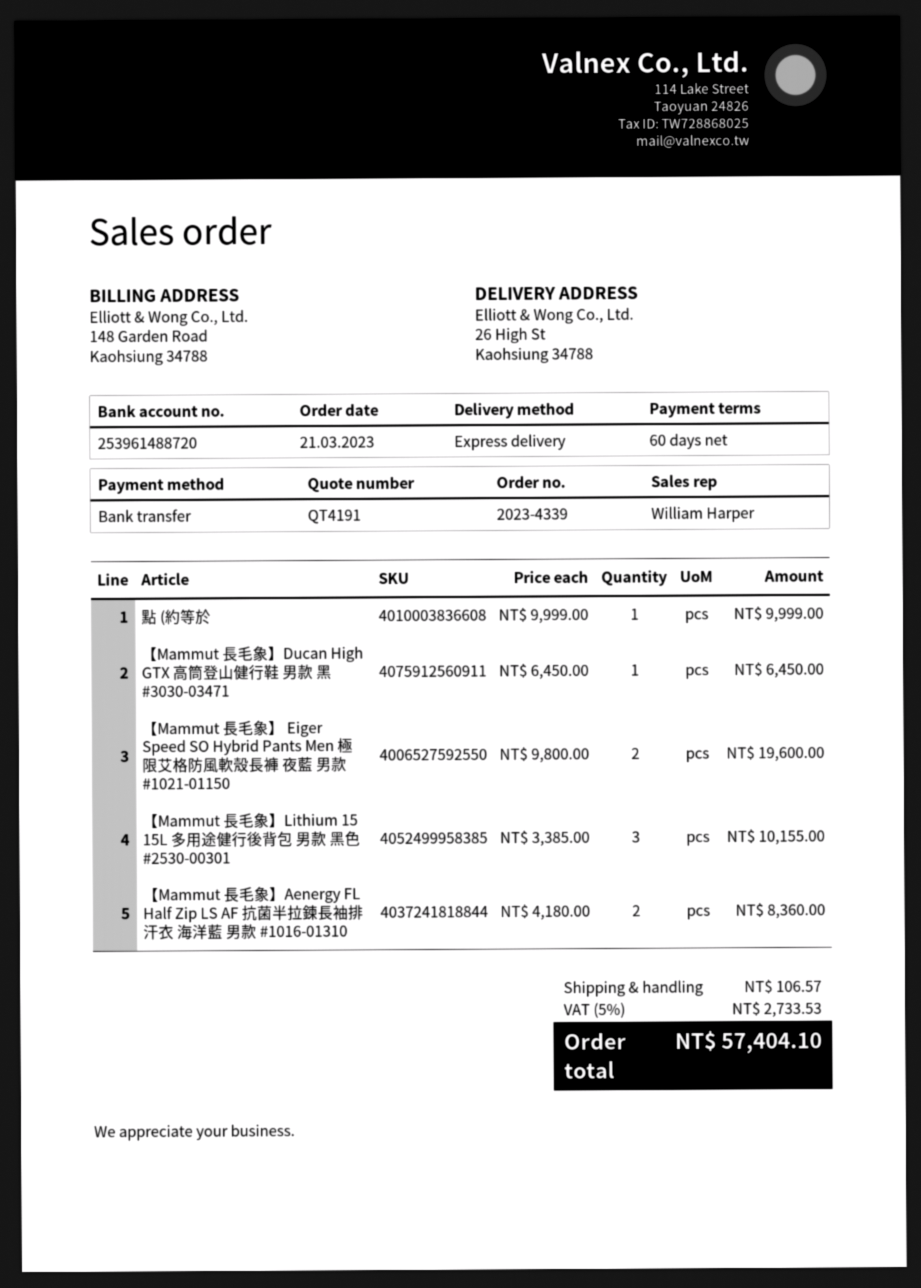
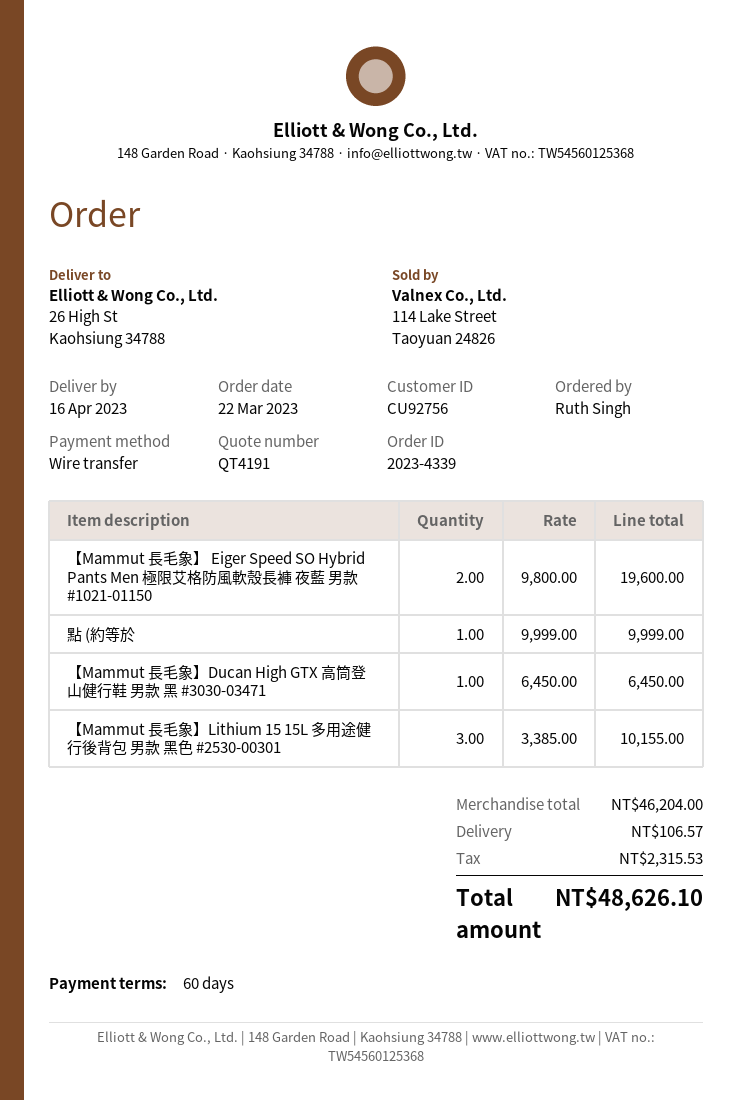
order date: 2023-03-21 -> 2023-03-22
【Mammut 長毛象】Aenergy FL Half Zip LS AF 抗菌半拉鍊長袖排汗衣 海洋藍 男款 #1016-01310: 2 x 4180.00 = 8360.00 -> none
tax: 2733.53 -> 2315.53
total: 57404.10 -> 48626.10

